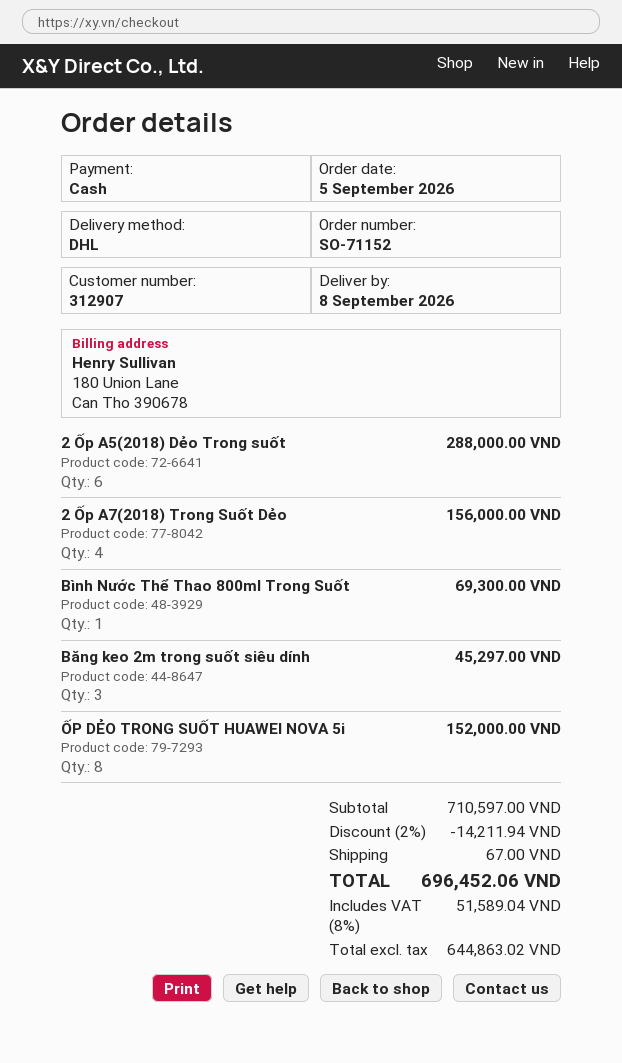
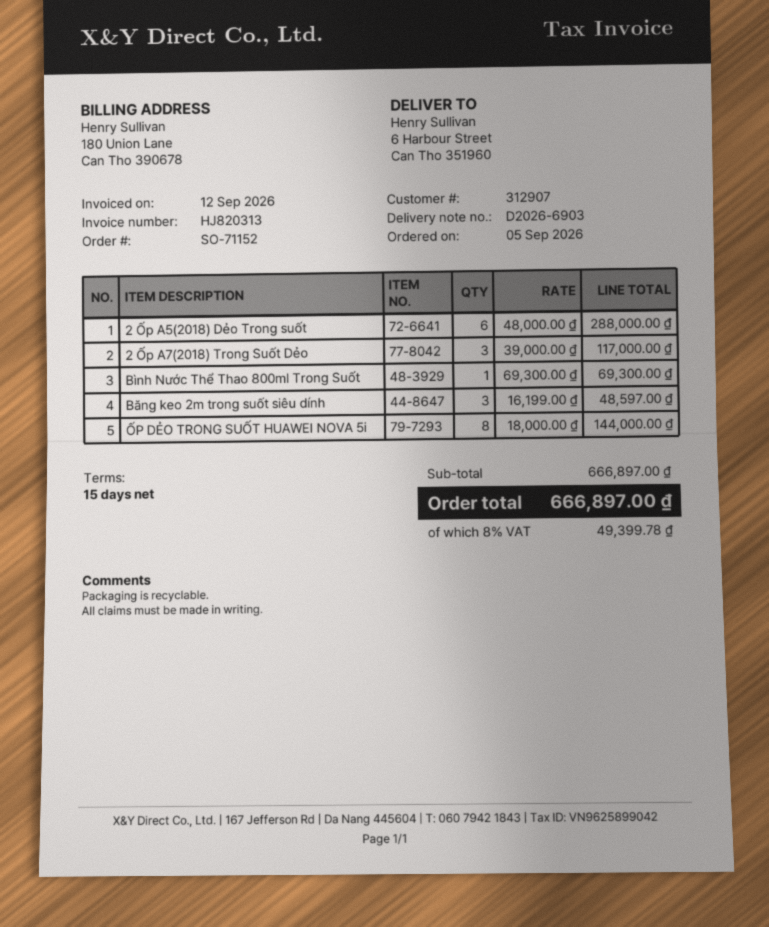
2 Ốp A7(2018) Trong Suốt Dẻo: 4 for 156000.00 -> 3 for 117000.00
Băng keo 2m trong suốt siêu dính: 3 for 45297.00 -> 3 for 48597.00
ỐP DẺO TRONG SUỐT HUAWEI NOVA 5i: 8 for 152000.00 -> 8 for 144000.00
subtotal: 710597.00 -> 666897.00
discount: 2% = 14211.94 -> none
shipping: 67.00 -> none
tax: 8% = 51589.04 -> 8% = 49399.78
total: 696452.06 -> 666897.00

